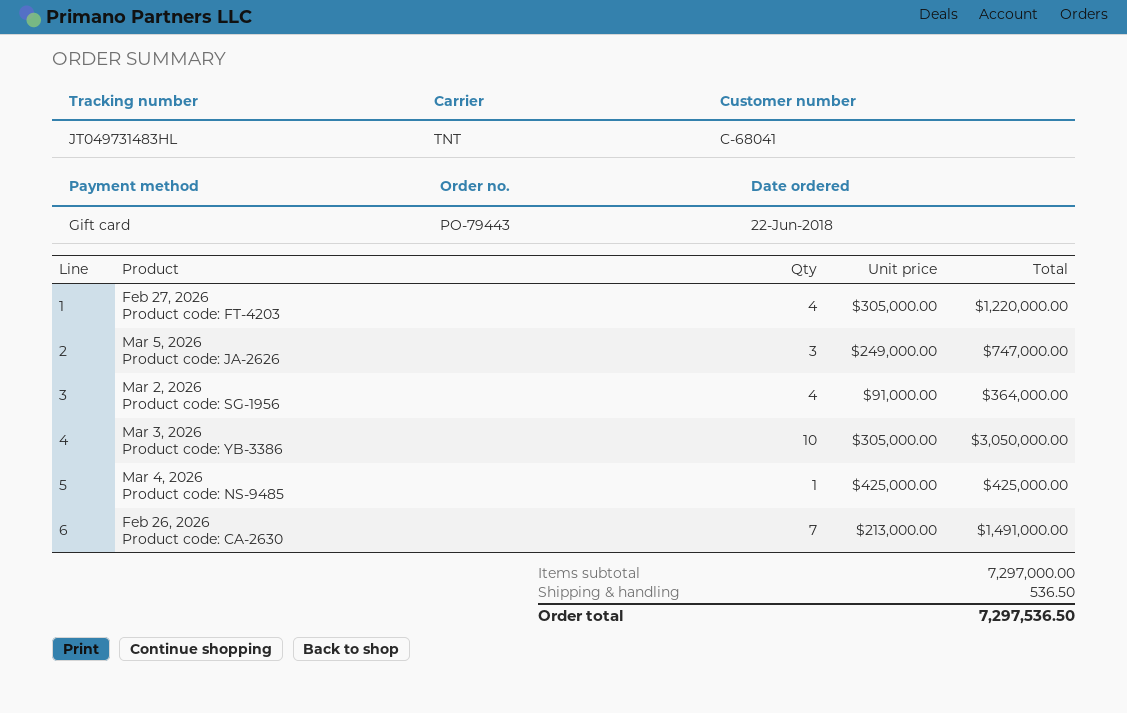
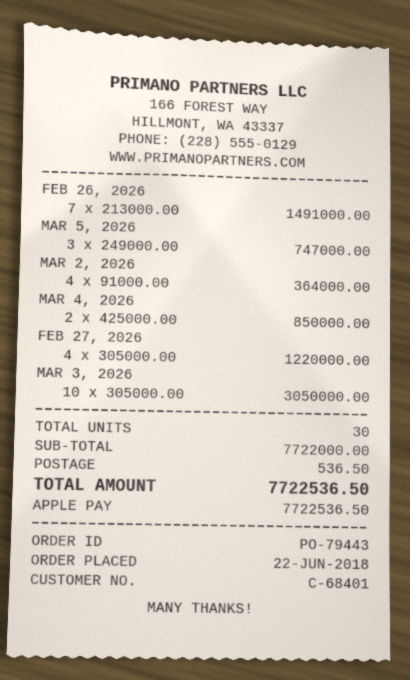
customer number: C-68041 -> C-68401
payment method: gift card -> Apple Pay
Mar 4, 2026: 1 x 425000.00 = 425000.00 -> 2 x 425000.00 = 850000.00
subtotal: 7297000.00 -> 7722000.00
total: 7297536.50 -> 7722536.50

